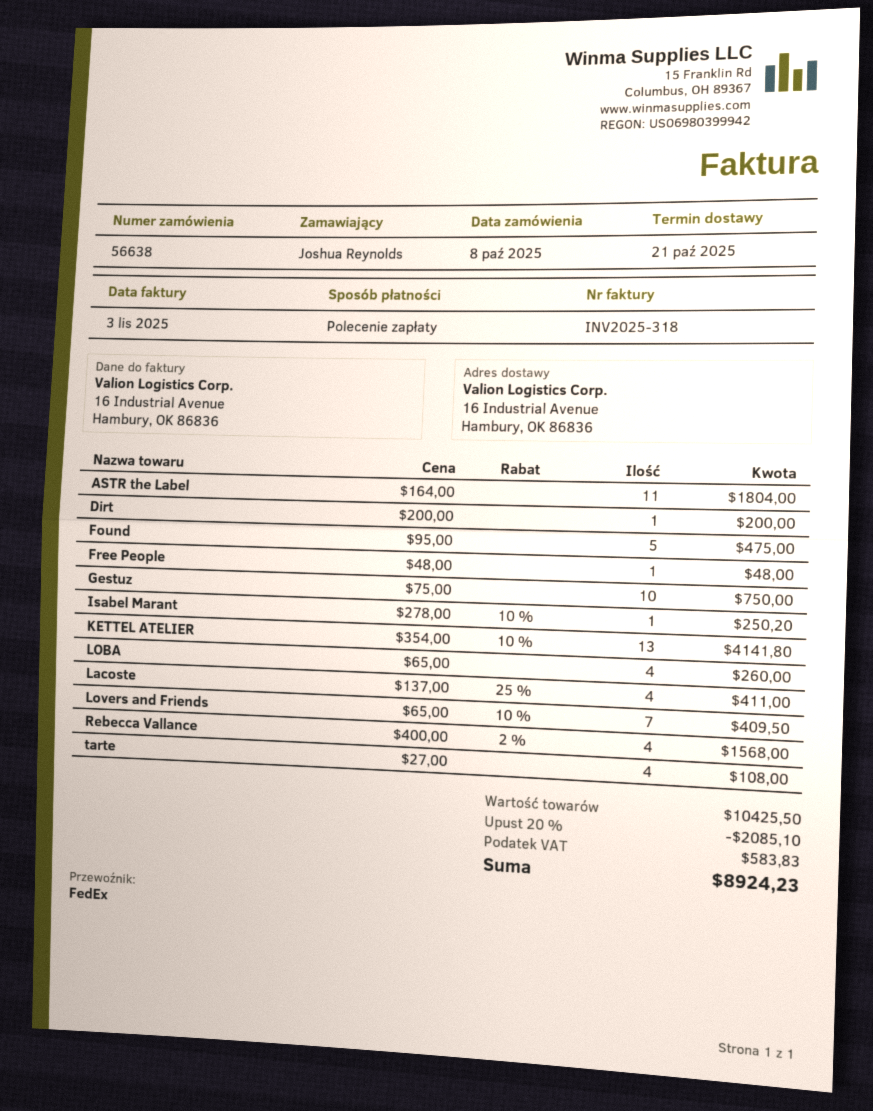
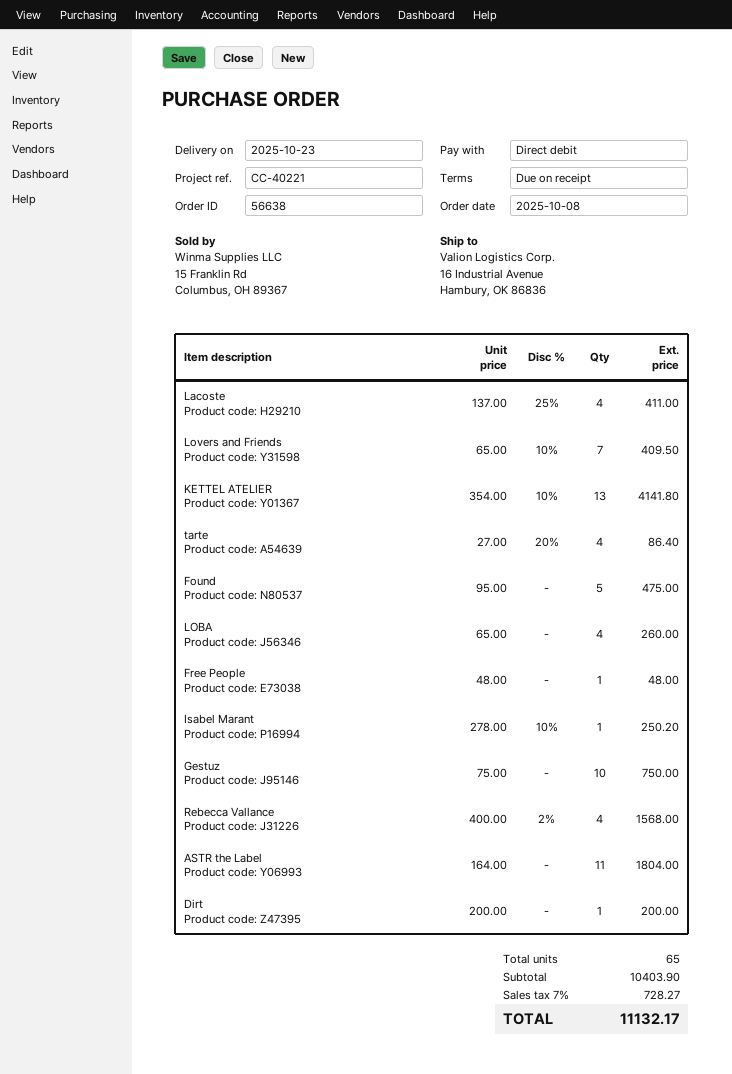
delivery date: 2025-10-21 -> 2025-10-23
tarte: 4 x 27.00 = 108.00 -> 4 x 27.00 - 20% = 86.40
subtotal: 10425.50 -> 10403.90
discount: 20% = 2085.10 -> none
tax: 583.83 -> 728.27
total: 8924.23 -> 11132.17

